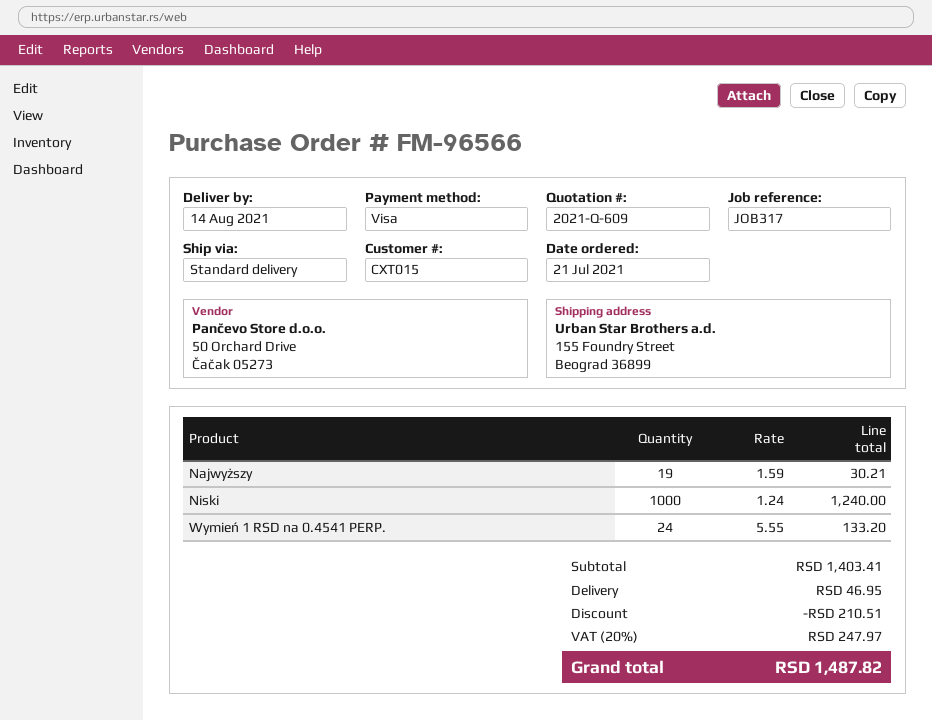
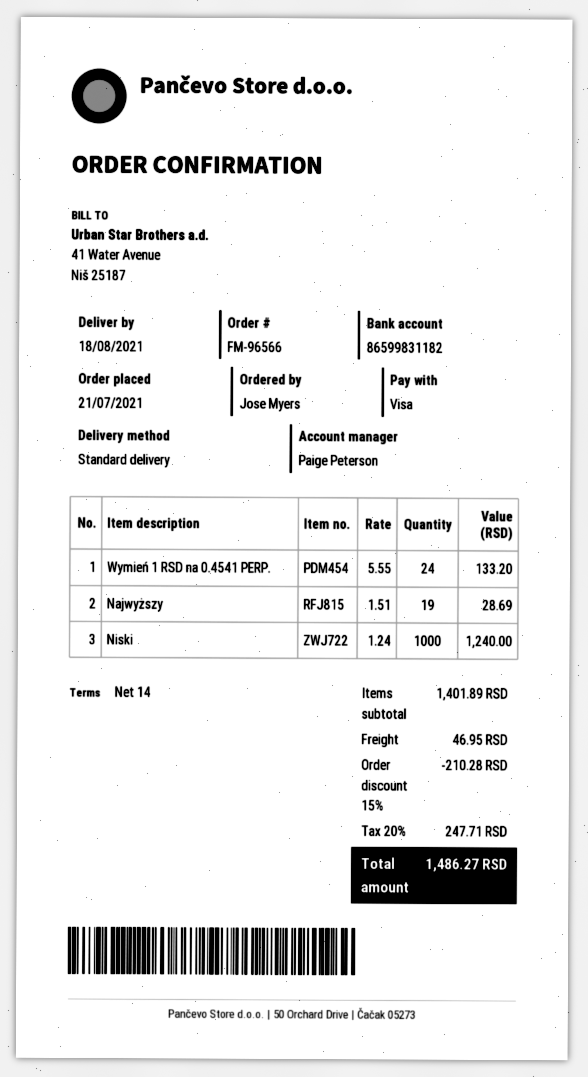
delivery date: 2021-08-14 -> 2021-08-18
Najwyższy: 19 x 1.59 = 30.21 -> 19 x 1.51 = 28.69
subtotal: 1403.41 -> 1401.89
discount: 210.51 -> 210.28
tax: 20% = 247.97 -> 20% = 247.71
total: 1487.82 -> 1486.27

